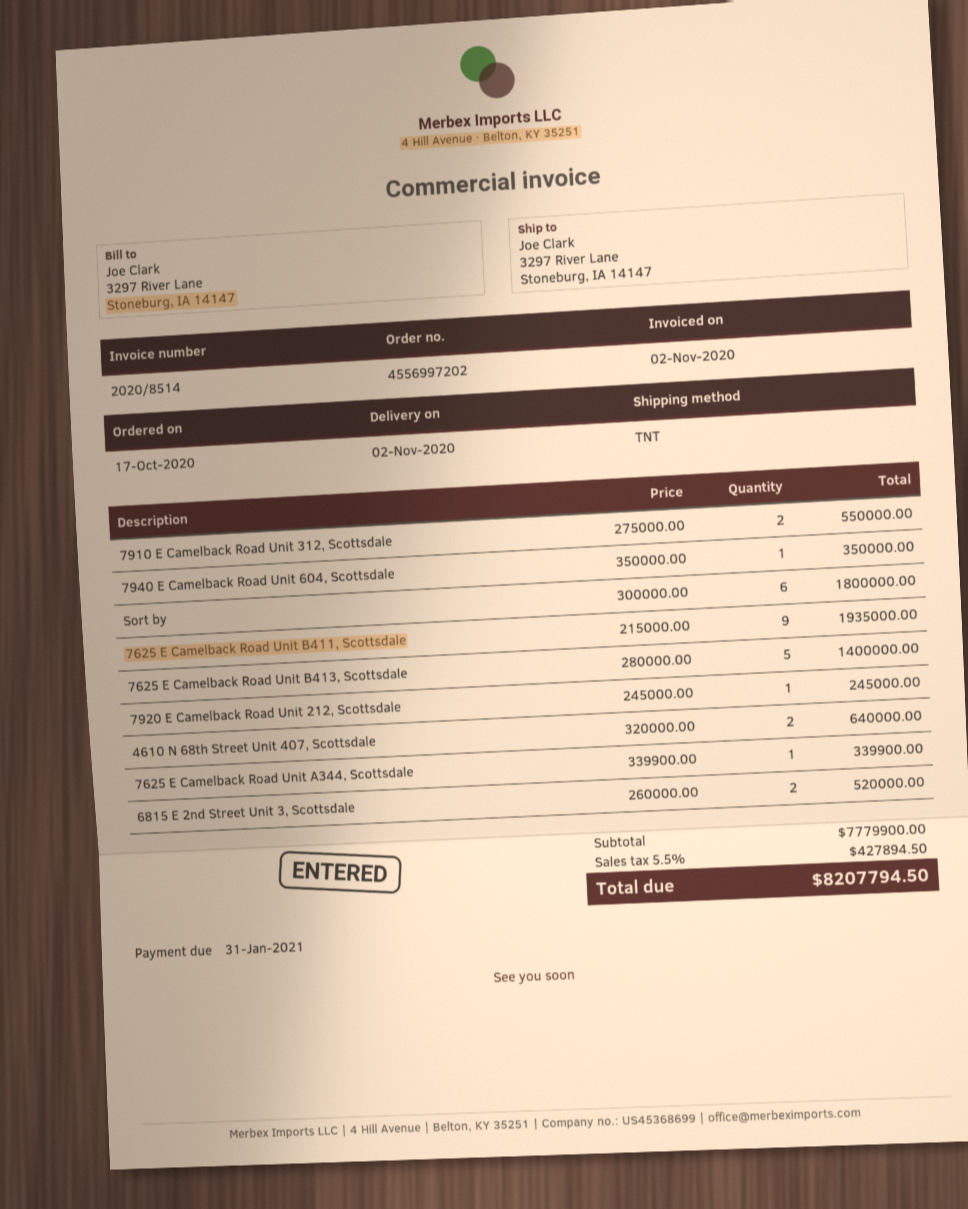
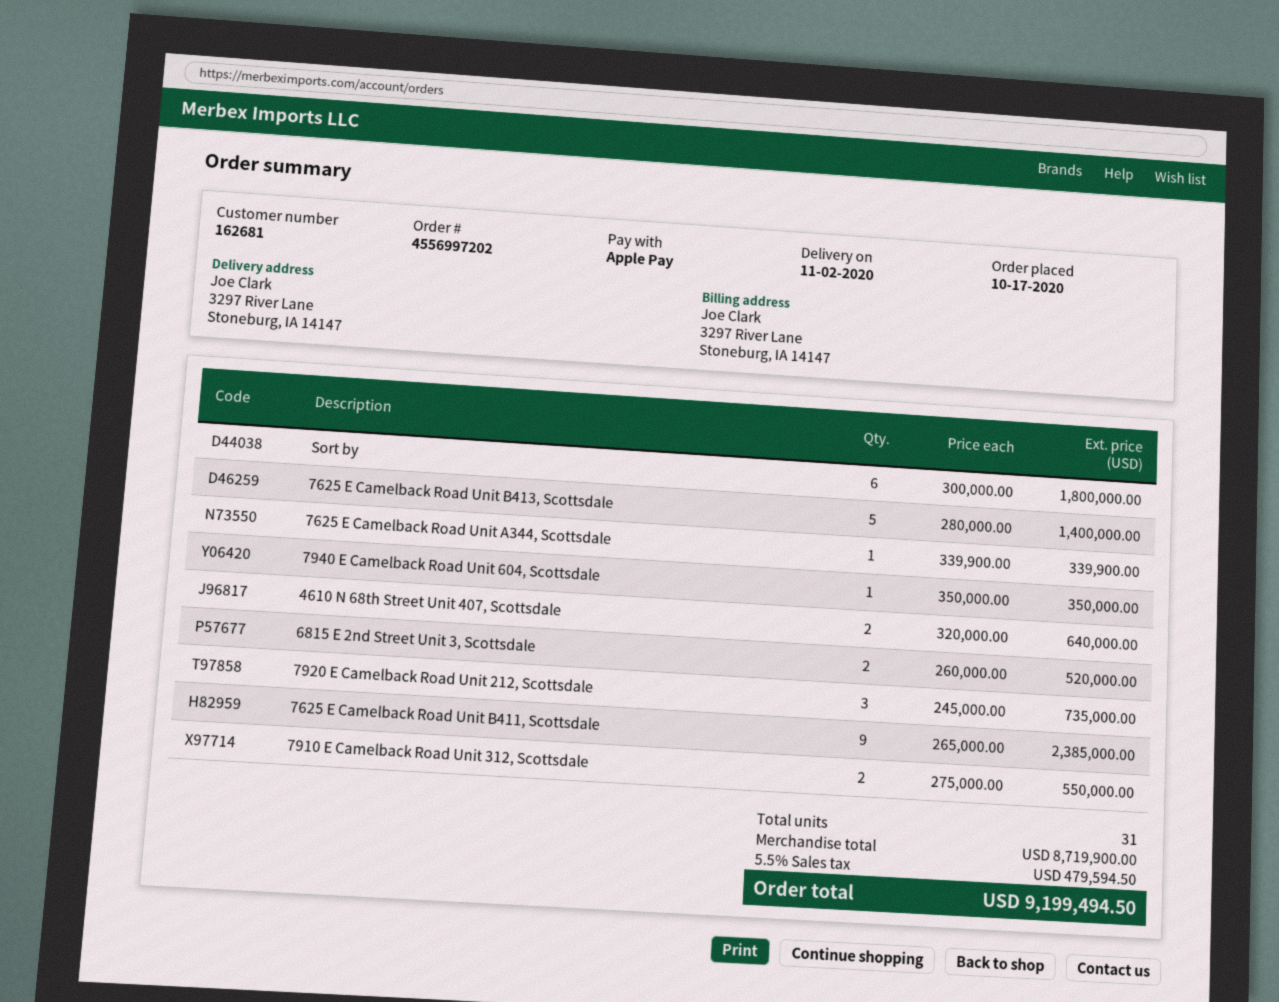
7625 E Camelback Road Unit B411, Scottsdale: 9 x 215000.00 = 1935000.00 -> 9 x 265000.00 = 2385000.00
7920 E Camelback Road Unit 212, Scottsdale: 1 x 245000.00 = 245000.00 -> 3 x 245000.00 = 735000.00
subtotal: 7779900.00 -> 8719900.00
tax: 5.5% = 427894.50 -> 5.5% = 479594.50
total: 8207794.50 -> 9199494.50

